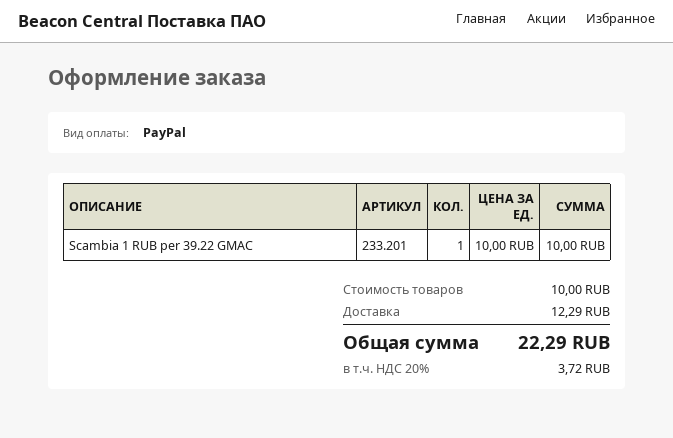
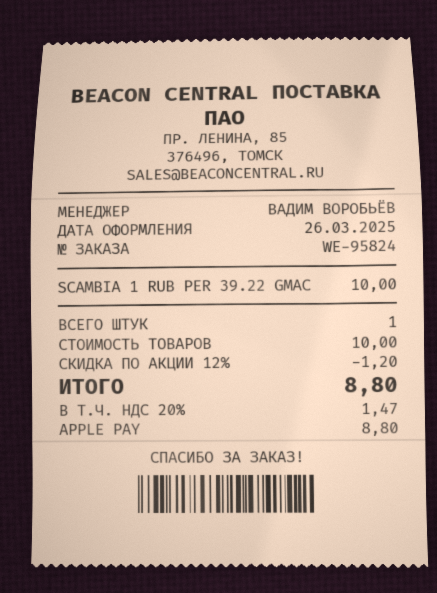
payment method: PayPal -> Apple Pay
discount: none -> 12% = 1.20
shipping: 12.29 -> none
tax: 20% = 3.72 -> 20% = 1.47
total: 22.29 -> 8.80

